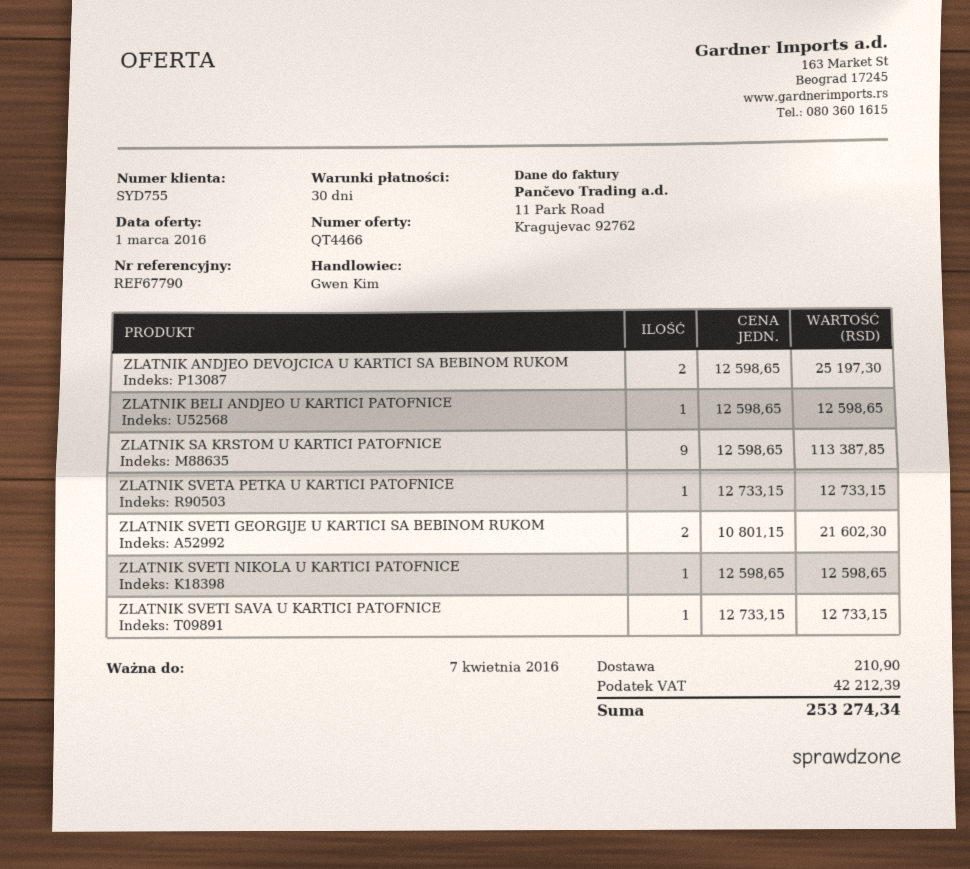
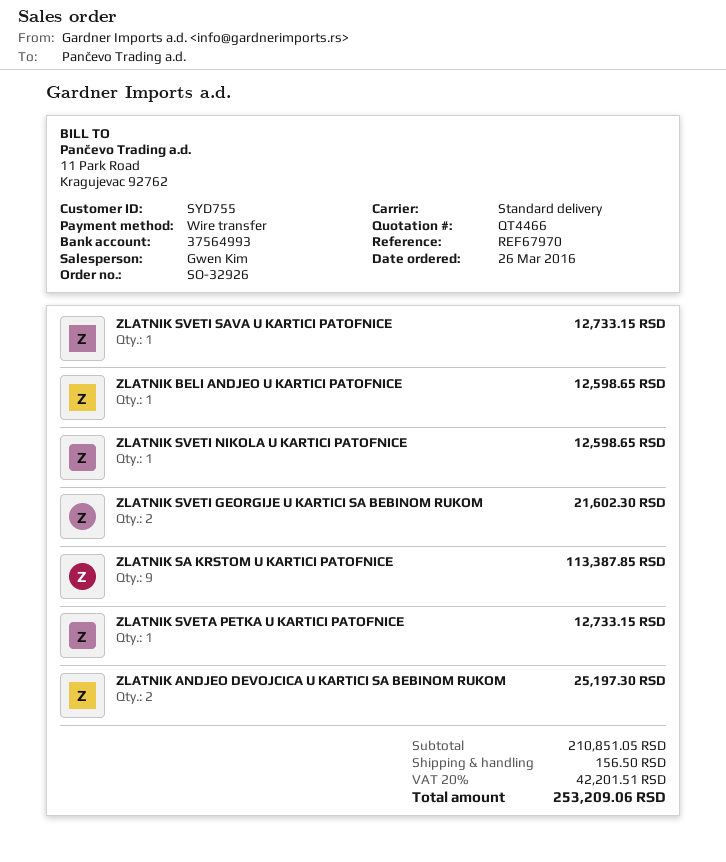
reference: REF67790 -> REF67970
shipping: 210.90 -> 156.50
tax: 42212.39 -> 42201.51
total: 253274.34 -> 253209.06

